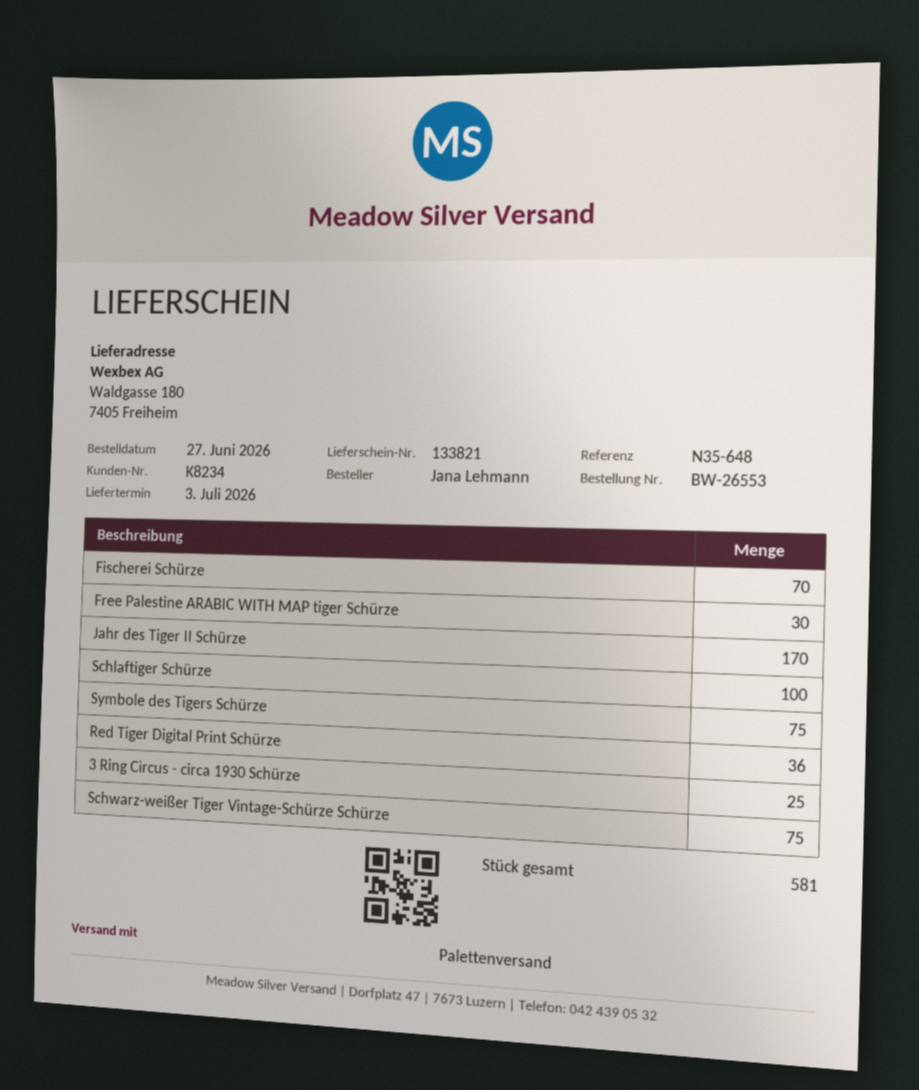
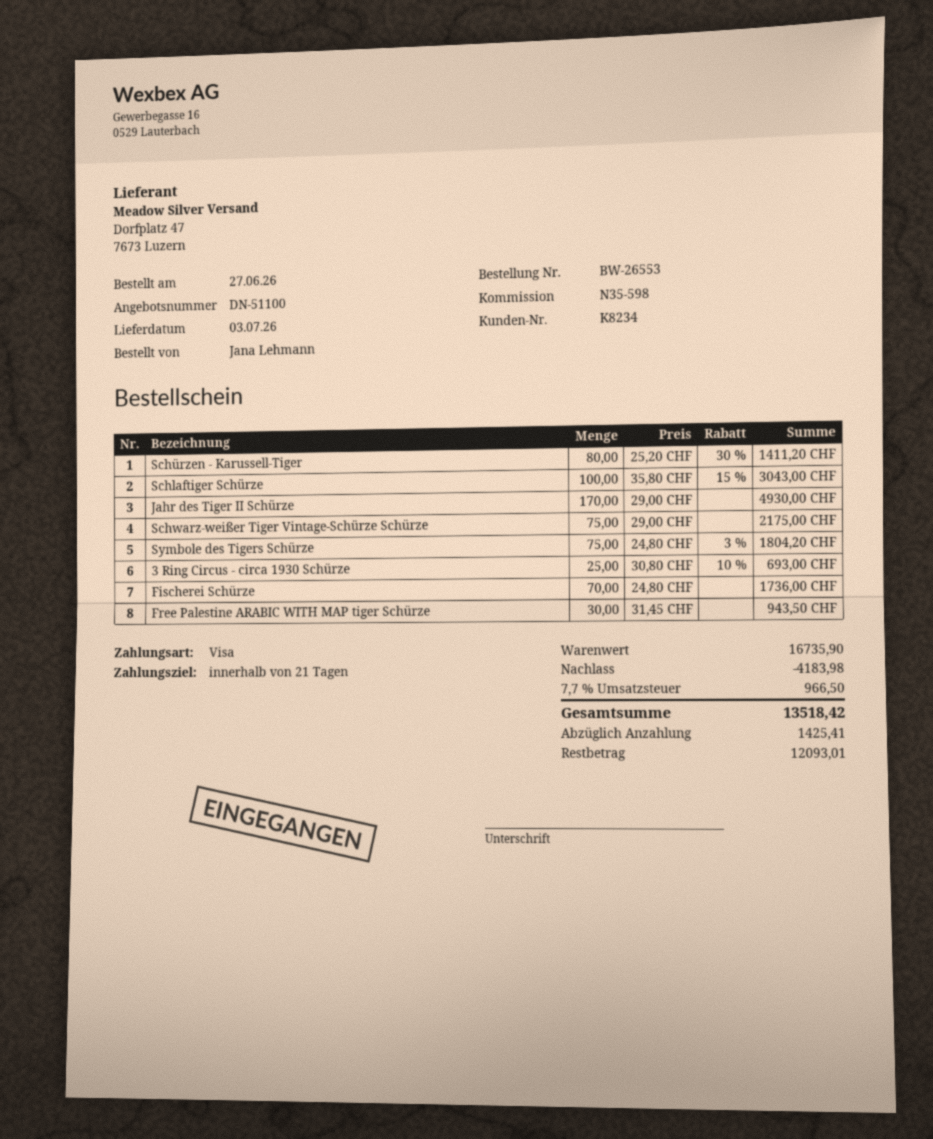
reference: N35-648 -> N35-598
Red Tiger Digital Print Schürze: 36 -> none
Schürzen - Karussell-Tiger: none -> 80

